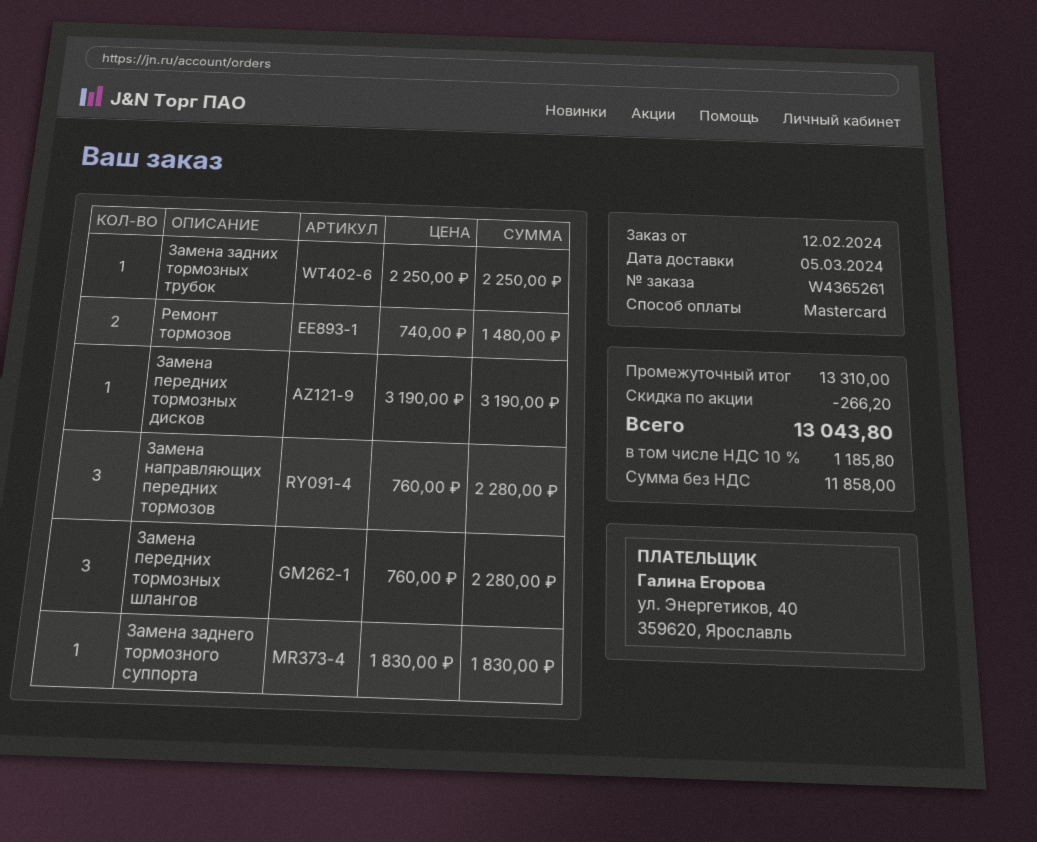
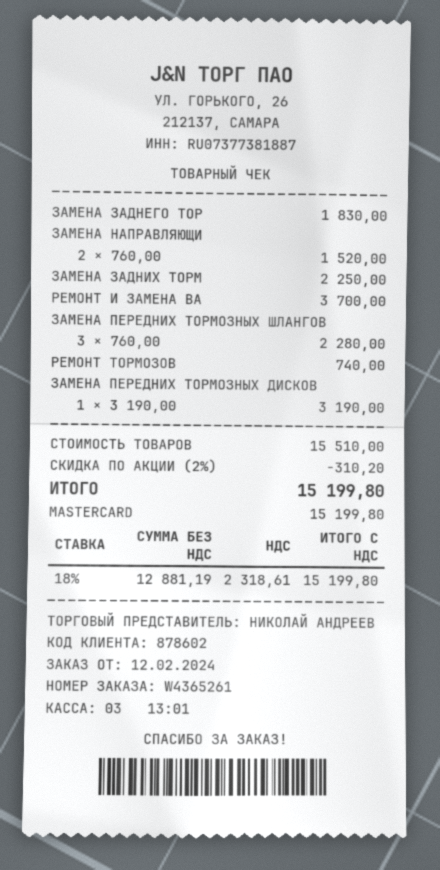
Ремонт тормозов: 2 x 740.00 = 1480.00 -> 1 x 740.00 = 740.00
Замена направляющих передних тормозов: 3 x 760.00 = 2280.00 -> 2 x 760.00 = 1520.00
РЕМОНТ И ЗАМЕНА ВА: none -> 1 x 3700.00 = 3700.00
subtotal: 13310.00 -> 15510.00
discount: 266.20 -> 310.20
net: 11858.00 -> 12881.19
tax: 10% = 1185.80 -> 18% = 2318.61
total: 13043.80 -> 15199.80

